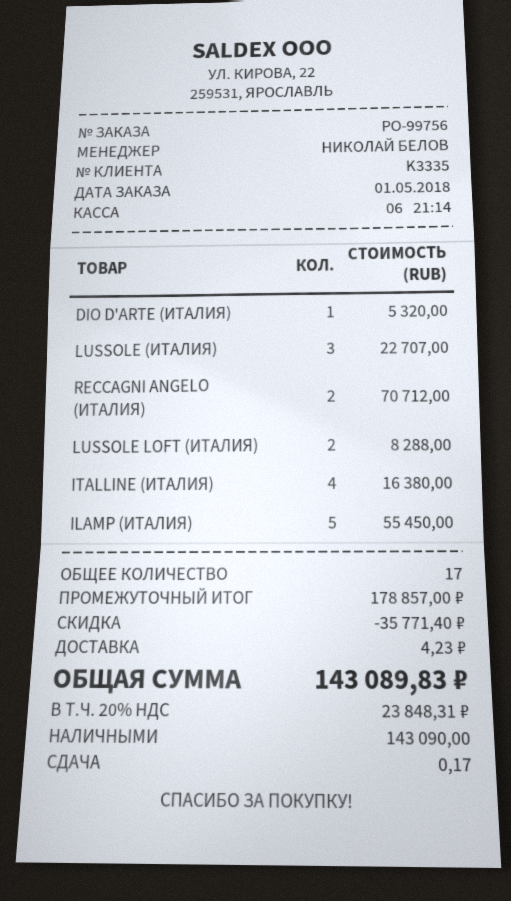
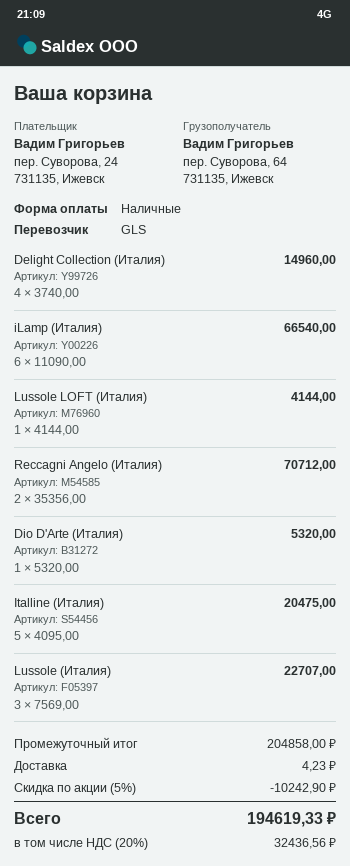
LUSSOLE LOFT (ИТАЛИЯ): 2 for 8288.00 -> 1 for 4144.00
ITALLINE (ИТАЛИЯ): 4 for 16380.00 -> 5 for 20475.00
ILAMP (ИТАЛИЯ): 5 for 55450.00 -> 6 for 66540.00
Delight Collection (Италия): none -> 4 for 14960.00
subtotal: 178857.00 -> 204858.00
discount: 35771.40 -> 10242.90
tax: 20% = 23848.31 -> 20% = 32436.56
total: 143089.83 -> 194619.33

